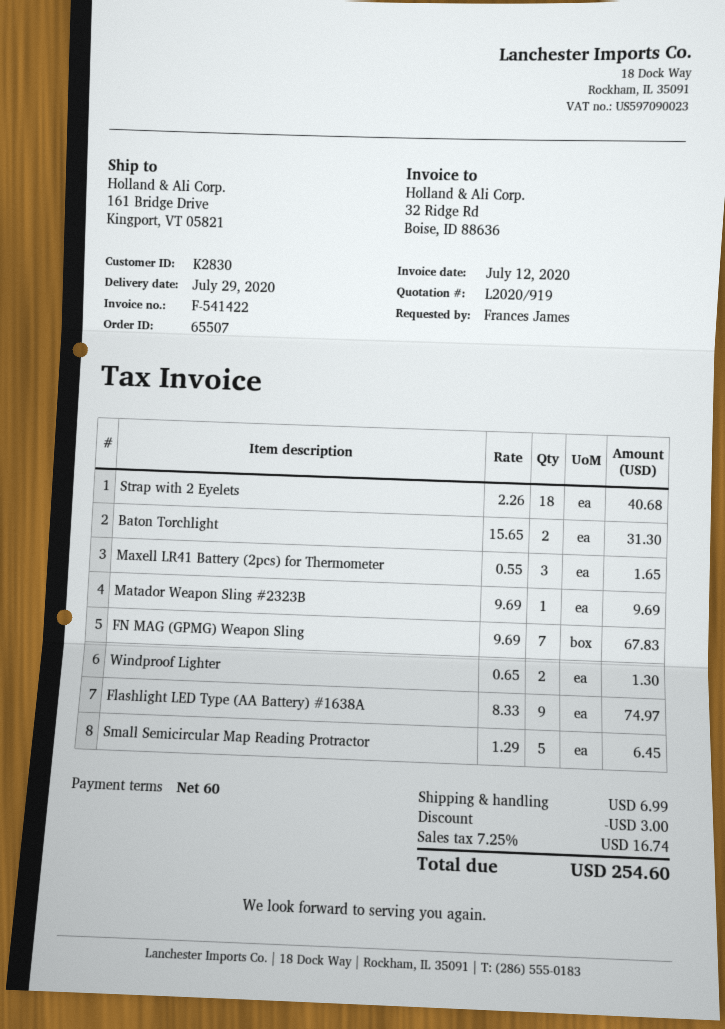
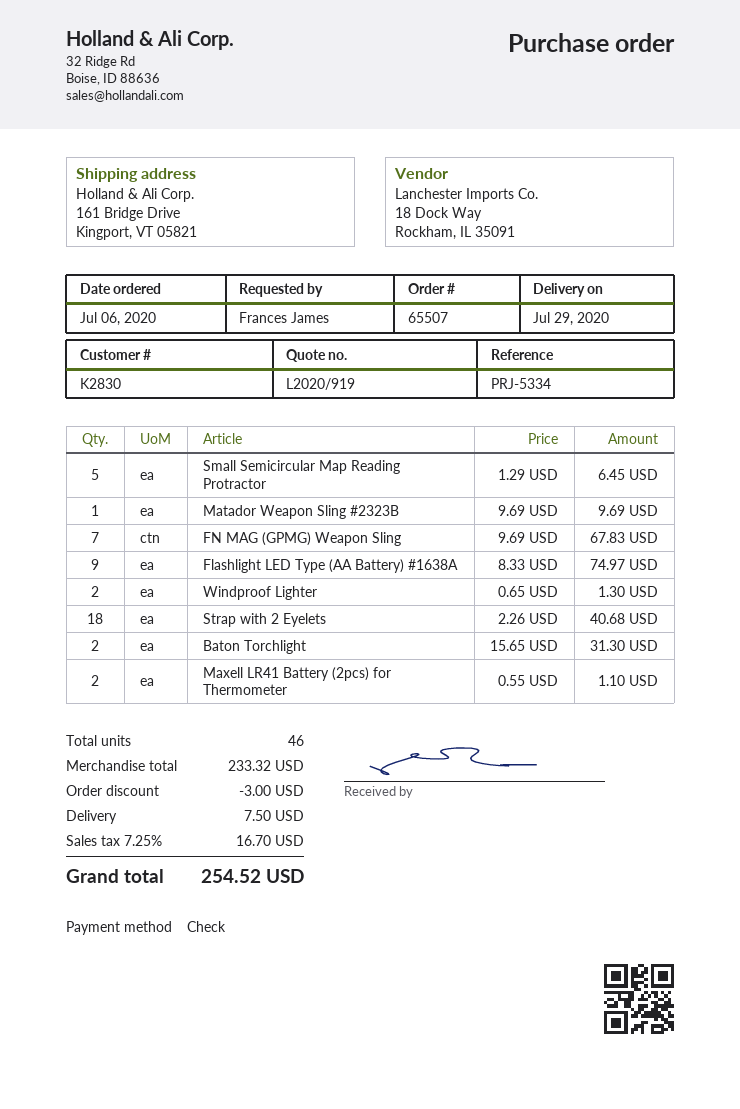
Maxell LR41 Battery (2pcs) for Thermometer: 3 x 0.55 = 1.65 -> 2 x 0.55 = 1.10
shipping: 6.99 -> 7.50
tax: 7.25% = 16.74 -> 7.25% = 16.70
total: 254.60 -> 254.52

